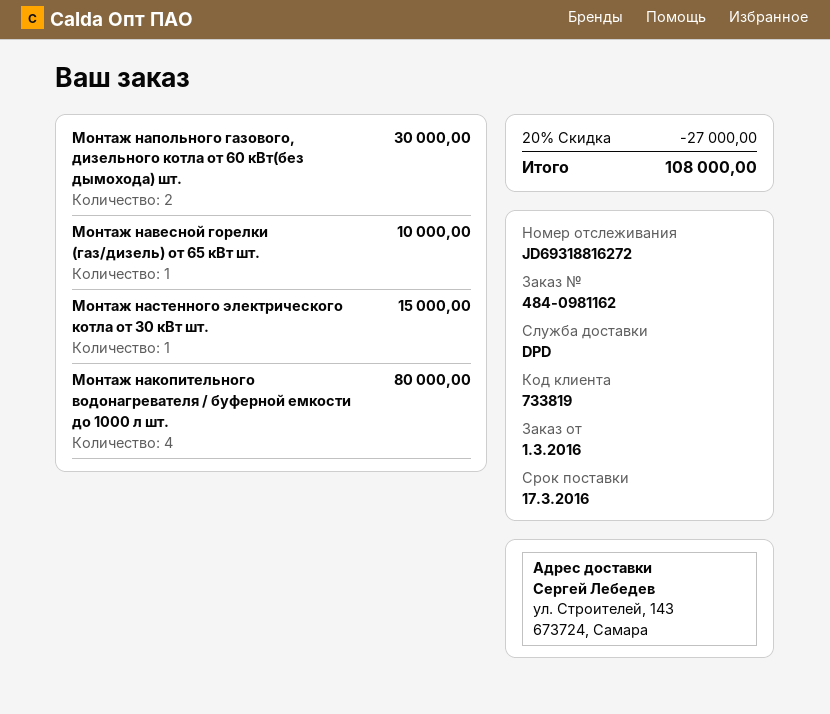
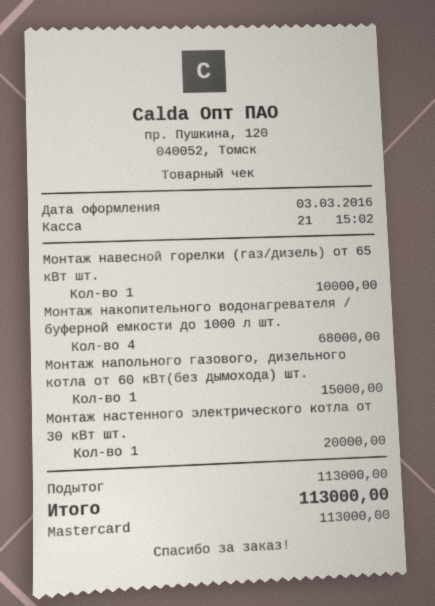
order date: 2016-03-01 -> 2016-03-03
Монтаж напольного газового, дизельного котла от 60 кВт(без дымохода) шт.: 2 for 30000.00 -> 1 for 15000.00
Монтаж настенного электрического котла от 30 кВт шт.: 1 for 15000.00 -> 1 for 20000.00
Монтаж накопительного водонагревателя / буферной емкости до 1000 л шт.: 4 for 80000.00 -> 4 for 68000.00
discount: 20% = 27000.00 -> none
total: 108000.00 -> 113000.00

